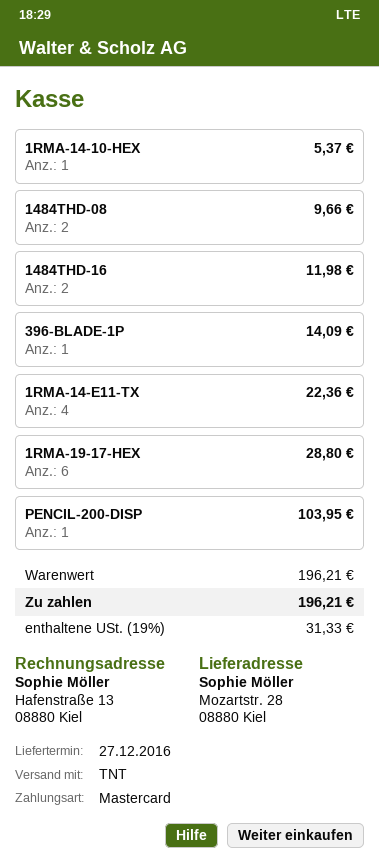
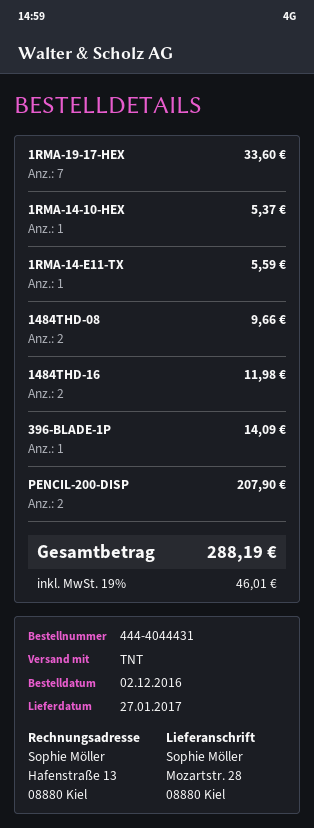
delivery date: 2016-12-27 -> 2017-01-27
1RMA-14-E11-TX: 4 for 22.36 -> 1 for 5.59
1RMA-19-17-HEX: 6 for 28.80 -> 7 for 33.60
PENCIL-200-DISP: 1 for 103.95 -> 2 for 207.90
tax: 19% = 31.33 -> 19% = 46.01
total: 196.21 -> 288.19

